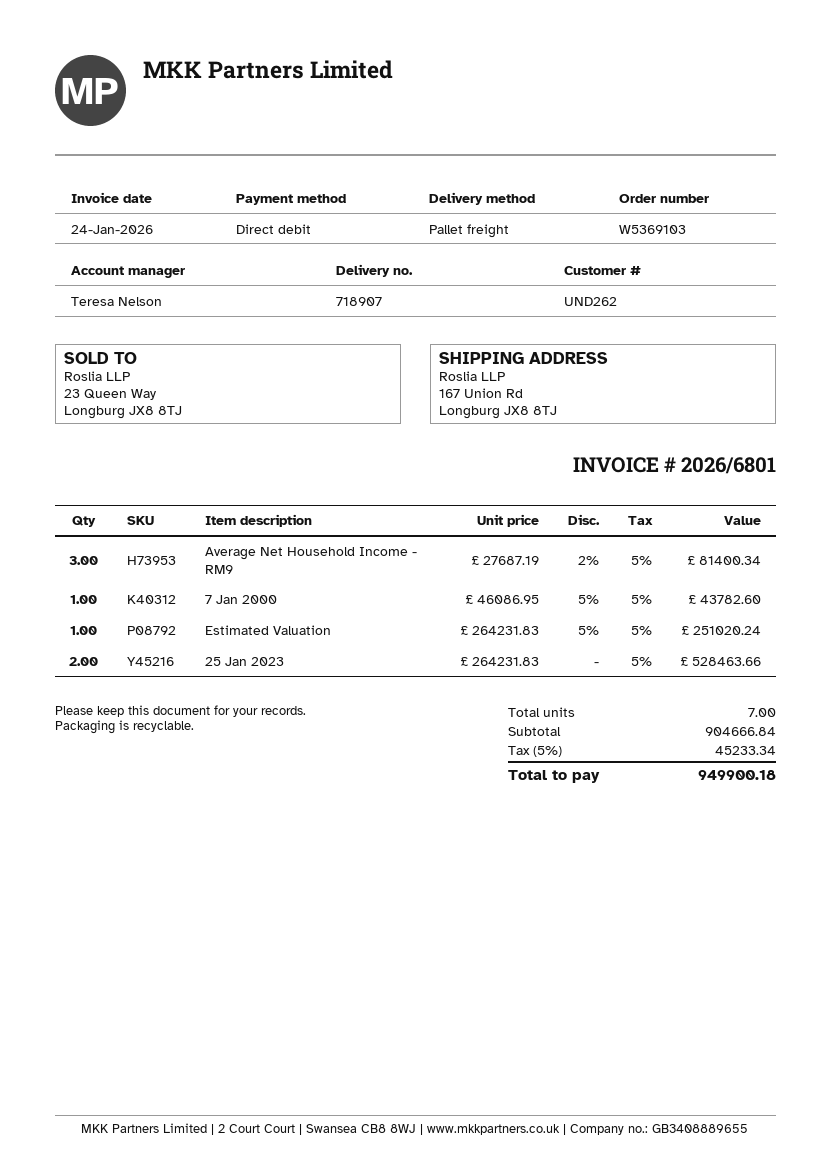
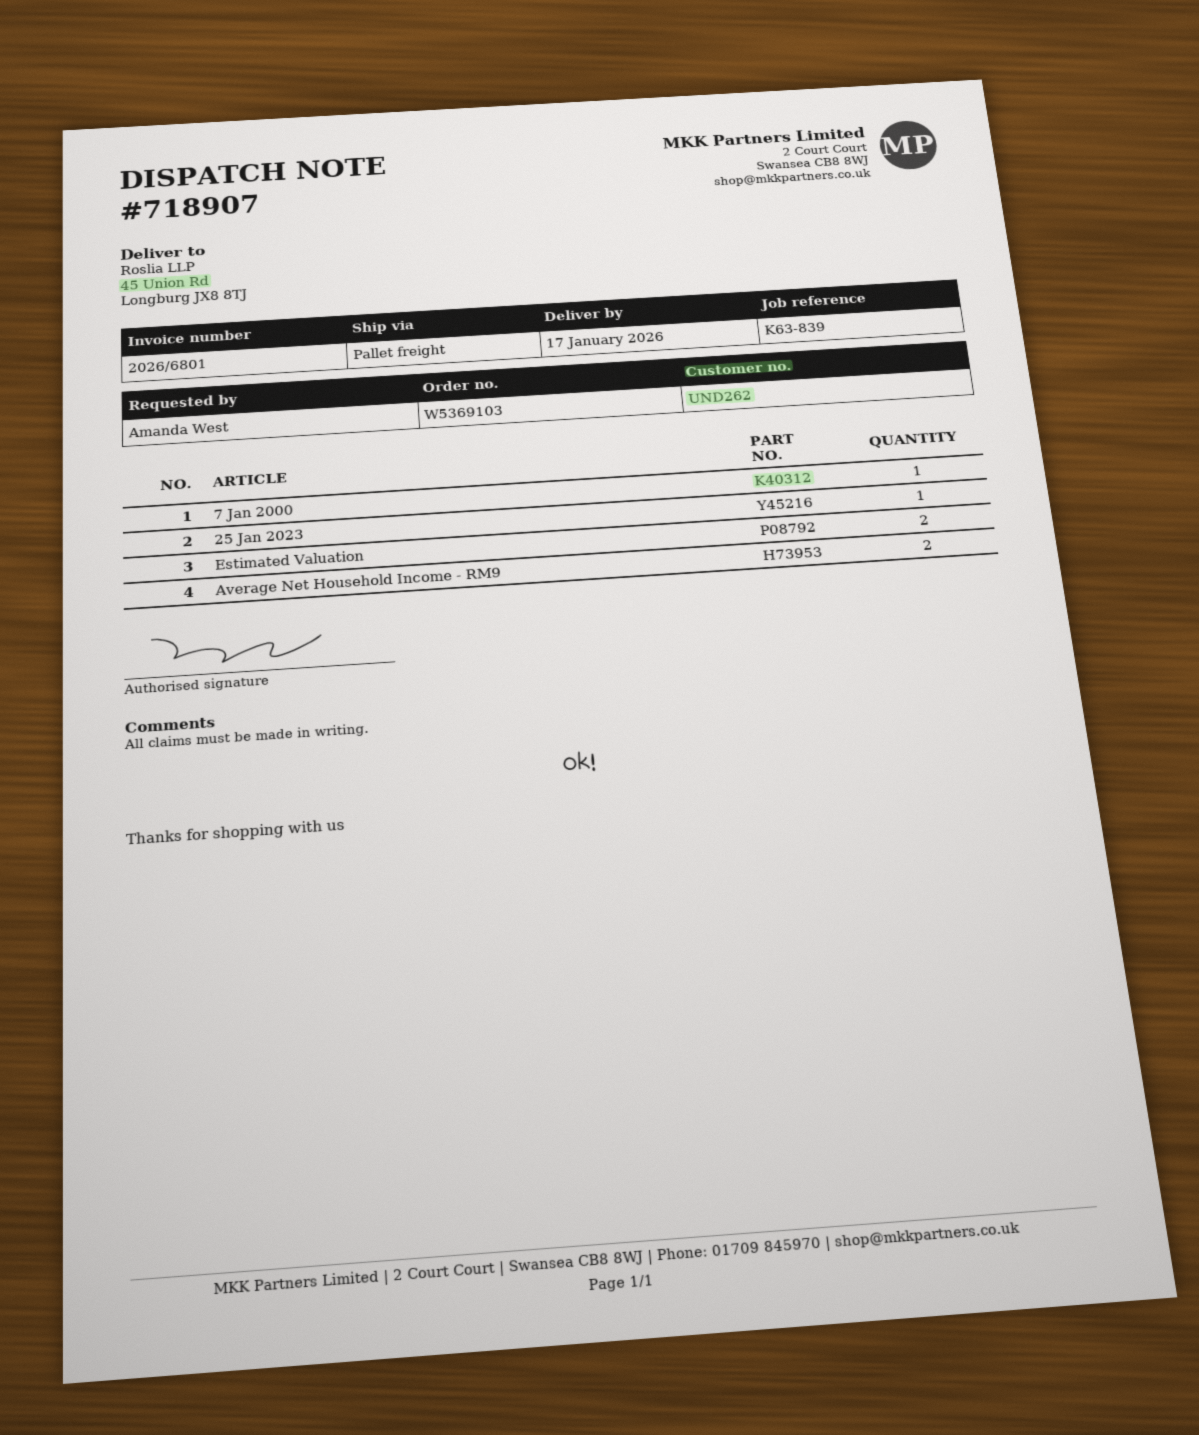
ship to: 167 Union Rd, Longburg JX8 8TJ -> 45 Union Rd, Longburg JX8 8TJ
Average Net Household Income - RM9: 3 -> 2
Estimated Valuation: 1 -> 2
25 Jan 2023: 2 -> 1

